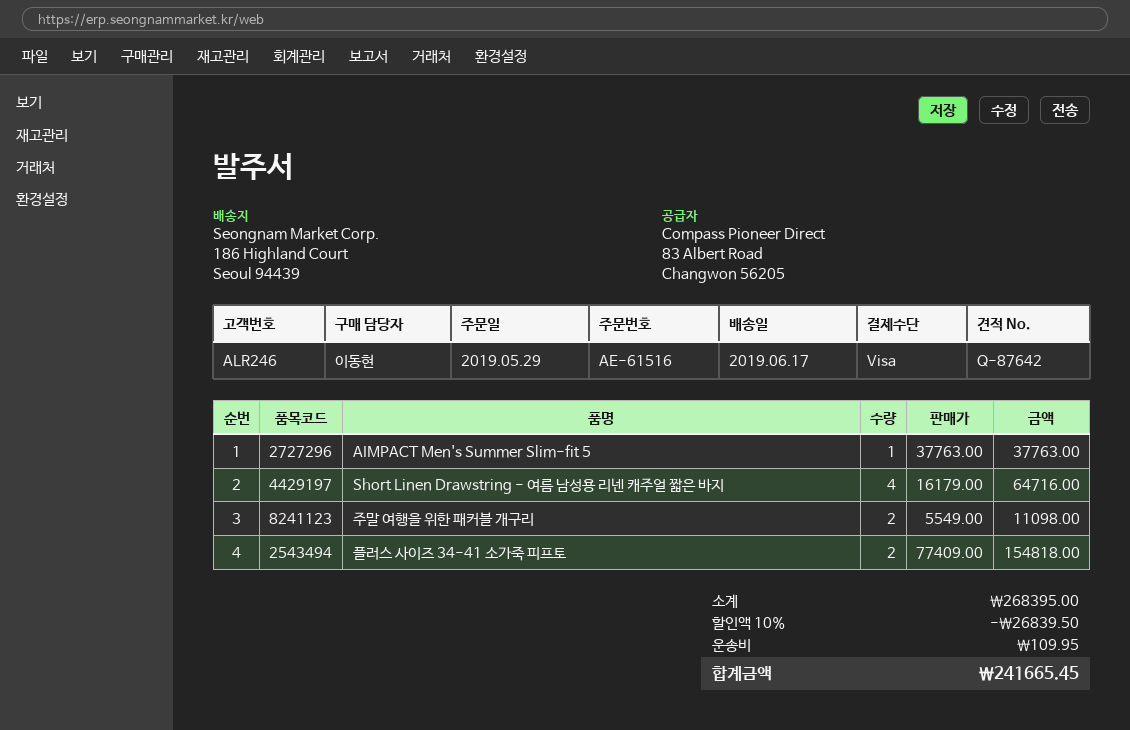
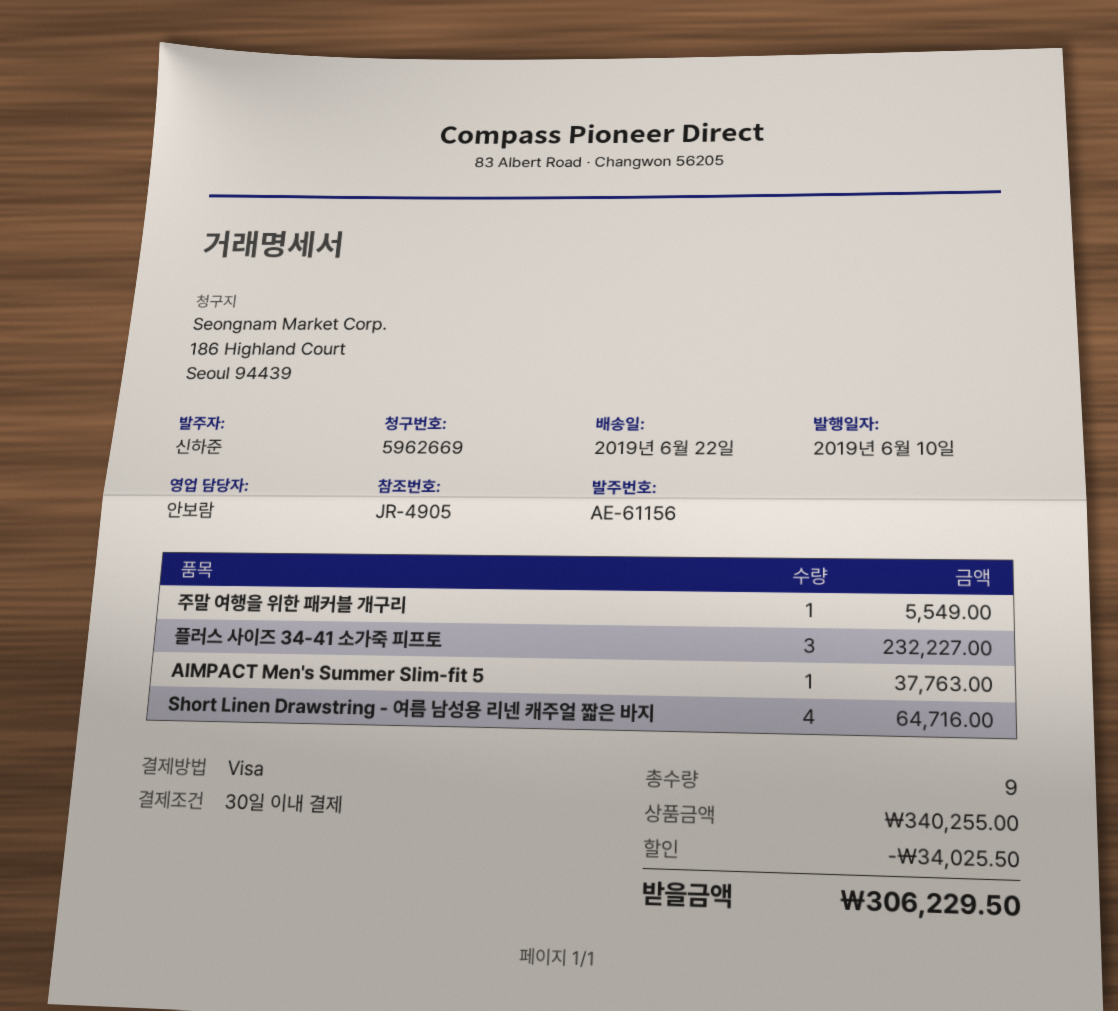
order number: AE-61516 -> AE-61156
delivery date: 2019-06-17 -> 2019-06-22
ordered by: 이동현 -> 신하준
주말 여행을 위한 패커블 개구리: 2 for 11098.00 -> 1 for 5549.00
플러스 사이즈 34-41 소가죽 피프토: 2 for 154818.00 -> 3 for 232227.00
subtotal: 268395.00 -> 340255.00
discount: 26839.50 -> 34025.50
shipping: 109.95 -> none
total: 241665.45 -> 306229.50

